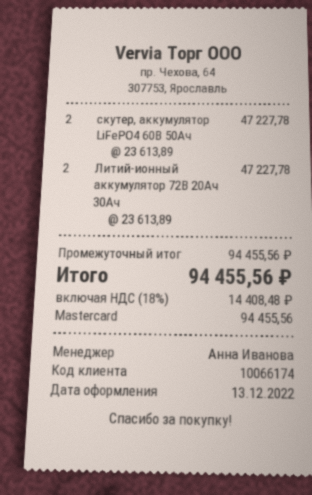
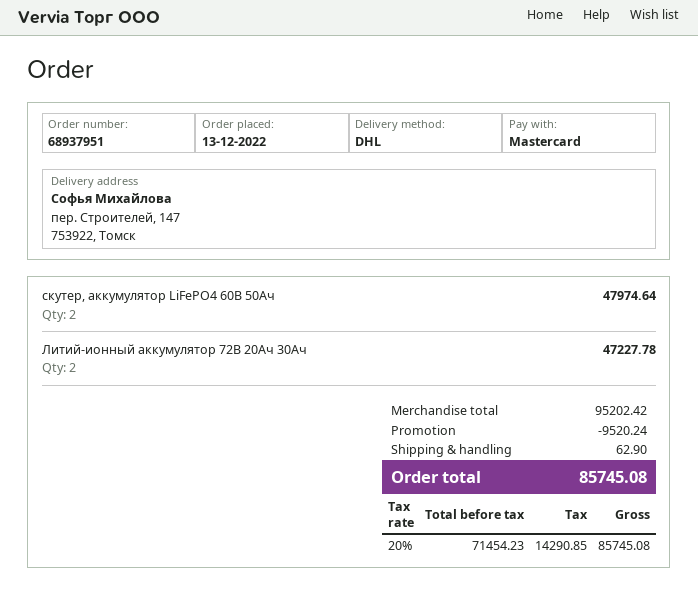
скутер, аккумулятор LiFePO4 60В 50Ач: 2 for 47227.78 -> 2 for 47974.64
subtotal: 94455.56 -> 95202.42
discount: none -> 9520.24
shipping: none -> 62.90
tax: 18% = 14408.48 -> 20% = 14290.85
total: 94455.56 -> 85745.08

